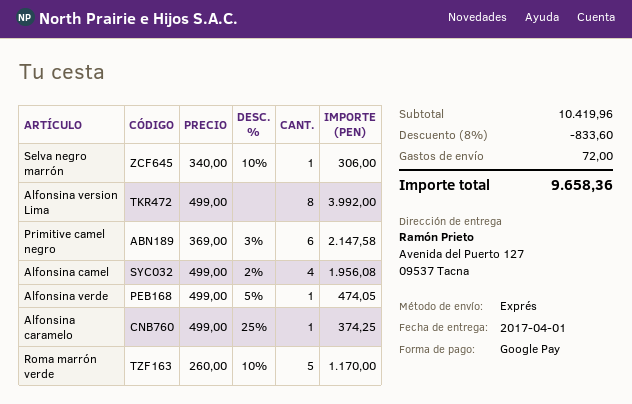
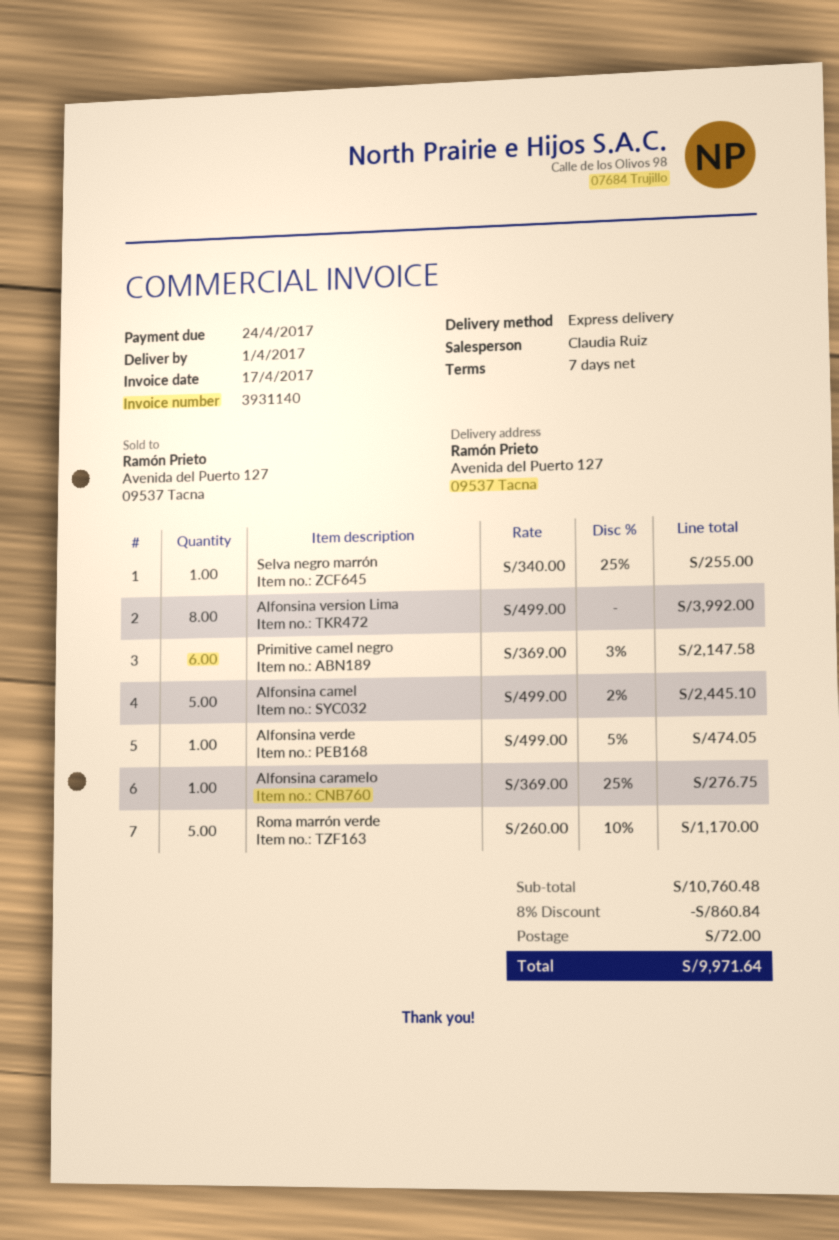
Selva negro marrón: 1 x 340.00 - 10% = 306.00 -> 1 x 340.00 - 25% = 255.00
Alfonsina camel: 4 x 499.00 - 2% = 1956.08 -> 5 x 499.00 - 2% = 2445.10
Alfonsina caramelo: 1 x 499.00 - 25% = 374.25 -> 1 x 369.00 - 25% = 276.75
subtotal: 10419.96 -> 10760.48
discount: 8% = 833.60 -> 8% = 860.84
total: 9658.36 -> 9971.64

